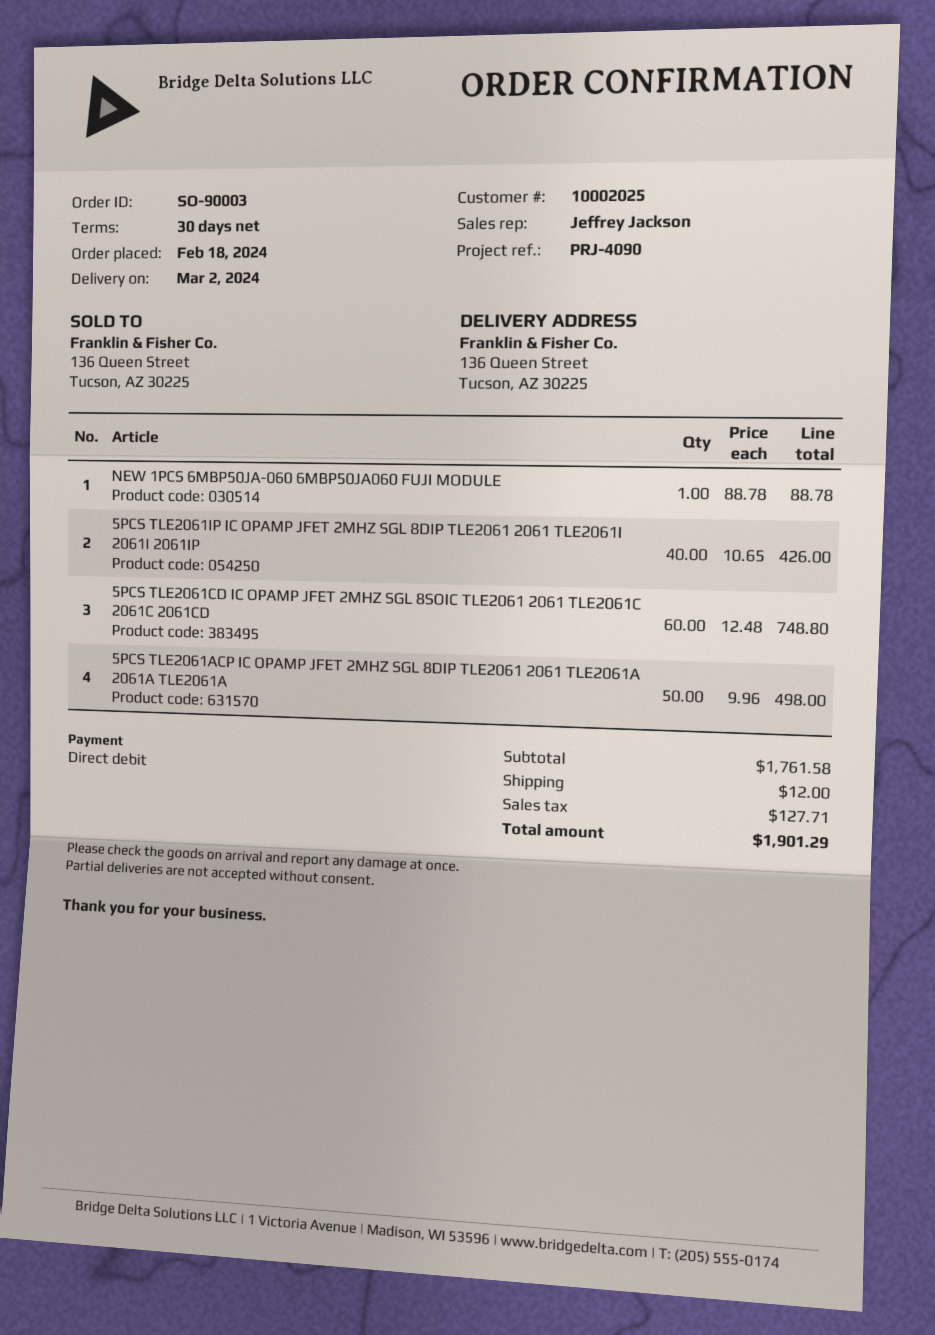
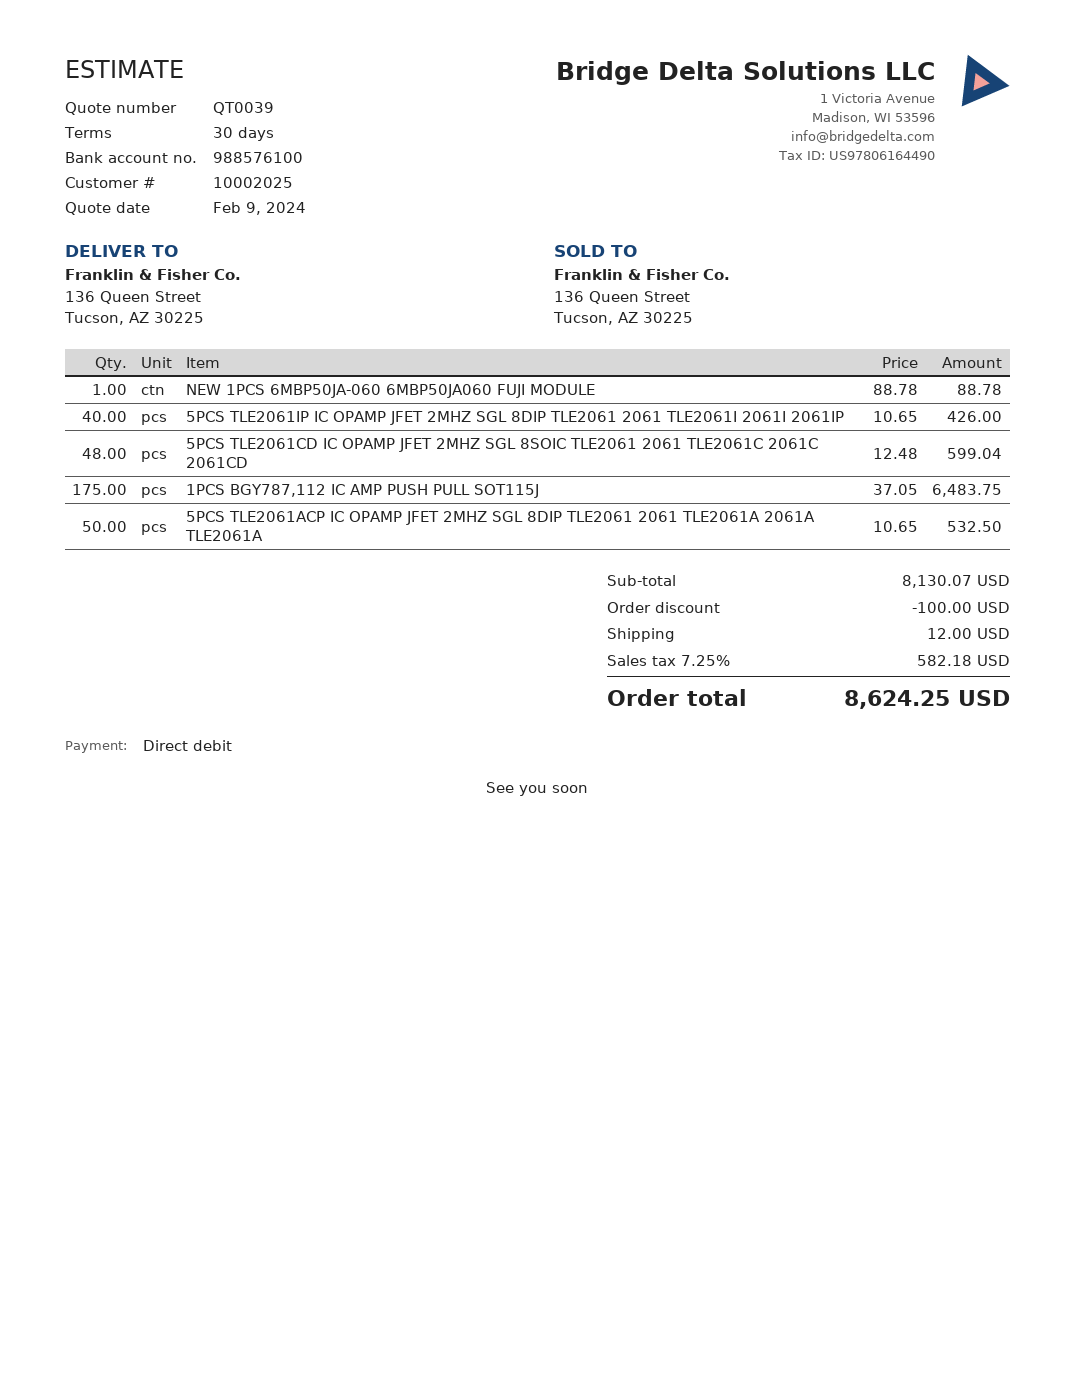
5PCS TLE2061CD IC OPAMP JFET 2MHZ SGL 8SOIC TLE2061 2061 TLE2061C 2061C 2061CD: 60 x 12.48 = 748.80 -> 48 x 12.48 = 599.04
5PCS TLE2061ACP IC OPAMP JFET 2MHZ SGL 8DIP TLE2061 2061 TLE2061A 2061A TLE2061A: 50 x 9.96 = 498.00 -> 50 x 10.65 = 532.50
1PCS BGY787,112 IC AMP PUSH PULL SOT115J: none -> 175 x 37.05 = 6483.75
subtotal: 1761.58 -> 8130.07
discount: none -> 100.00
tax: 127.71 -> 582.18
total: 1901.29 -> 8624.25

